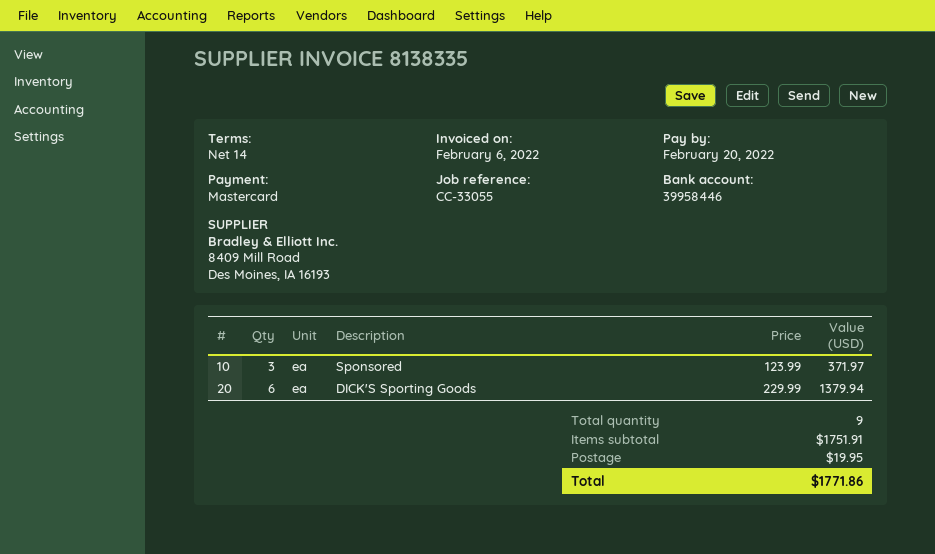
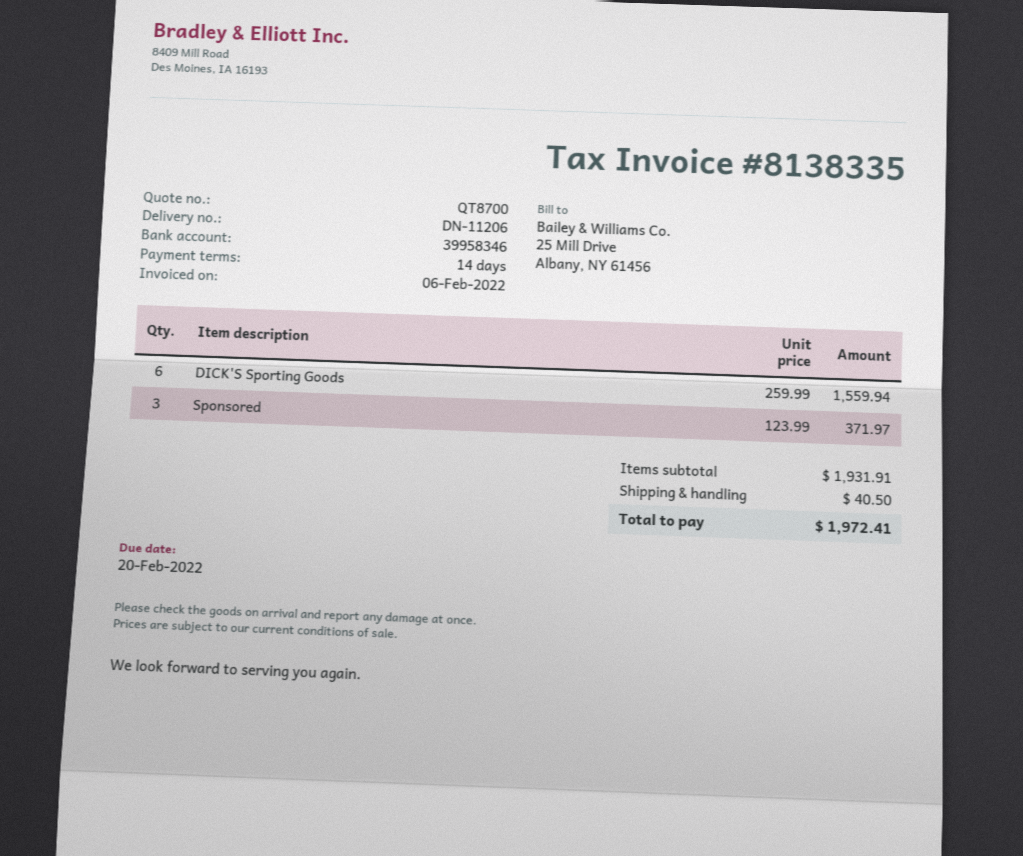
bank account: 39958446 -> 39958346
DICK'S Sporting Goods: 6 x 229.99 = 1379.94 -> 6 x 259.99 = 1559.94
subtotal: 1751.91 -> 1931.91
shipping: 19.95 -> 40.50
total: 1771.86 -> 1972.41

